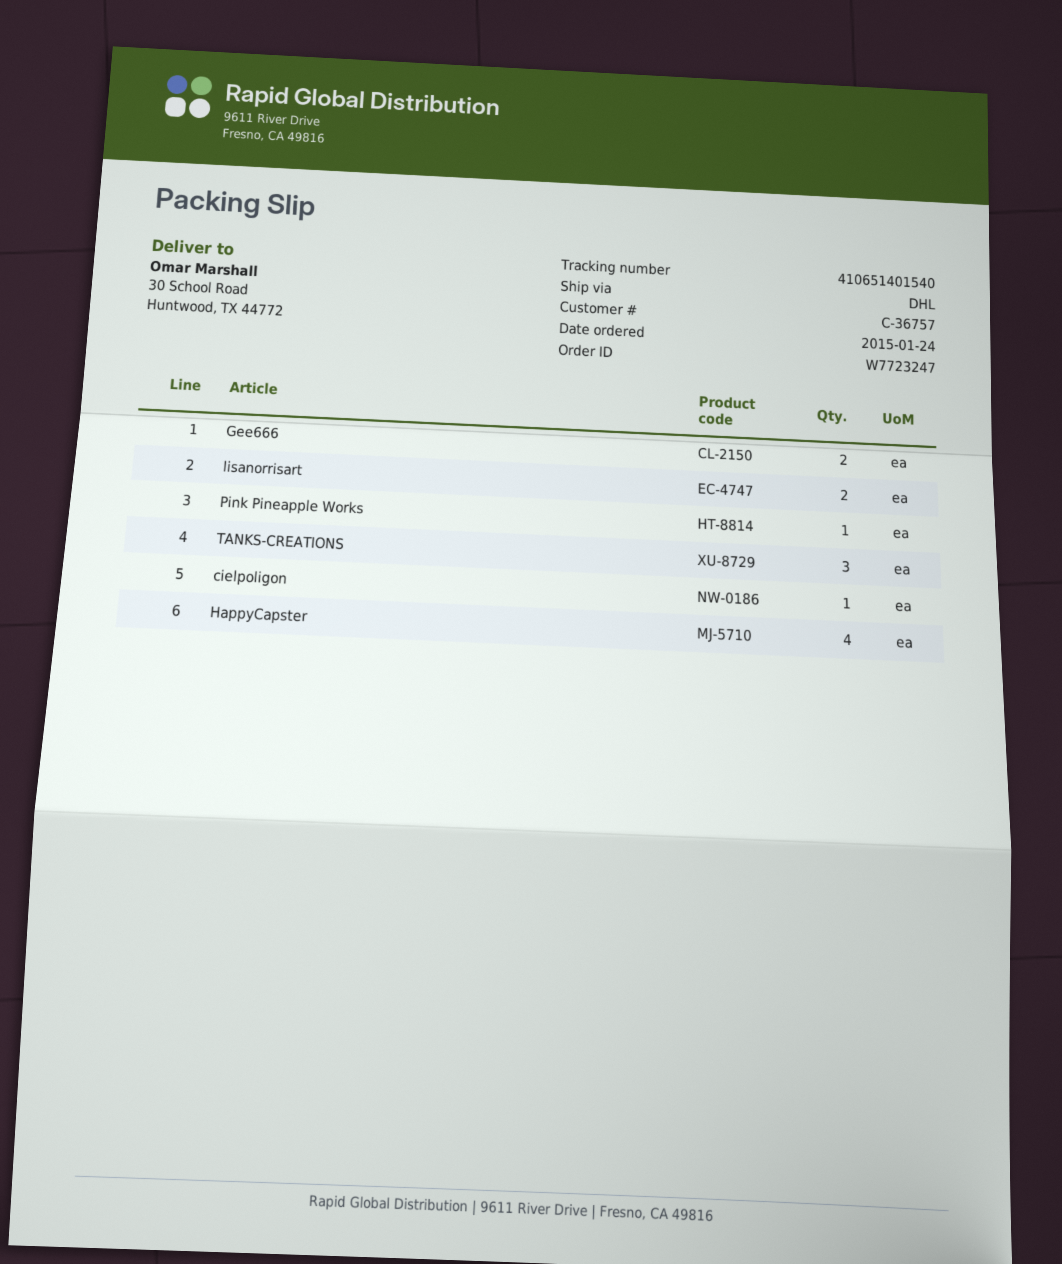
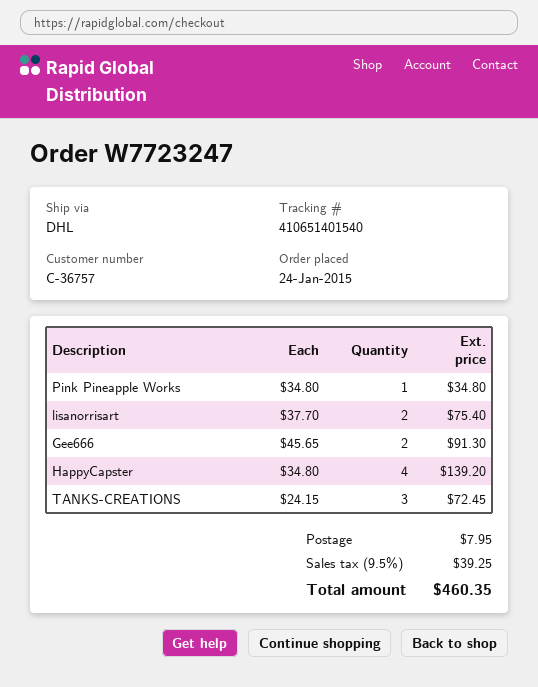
cielpoligon: 1 -> none

